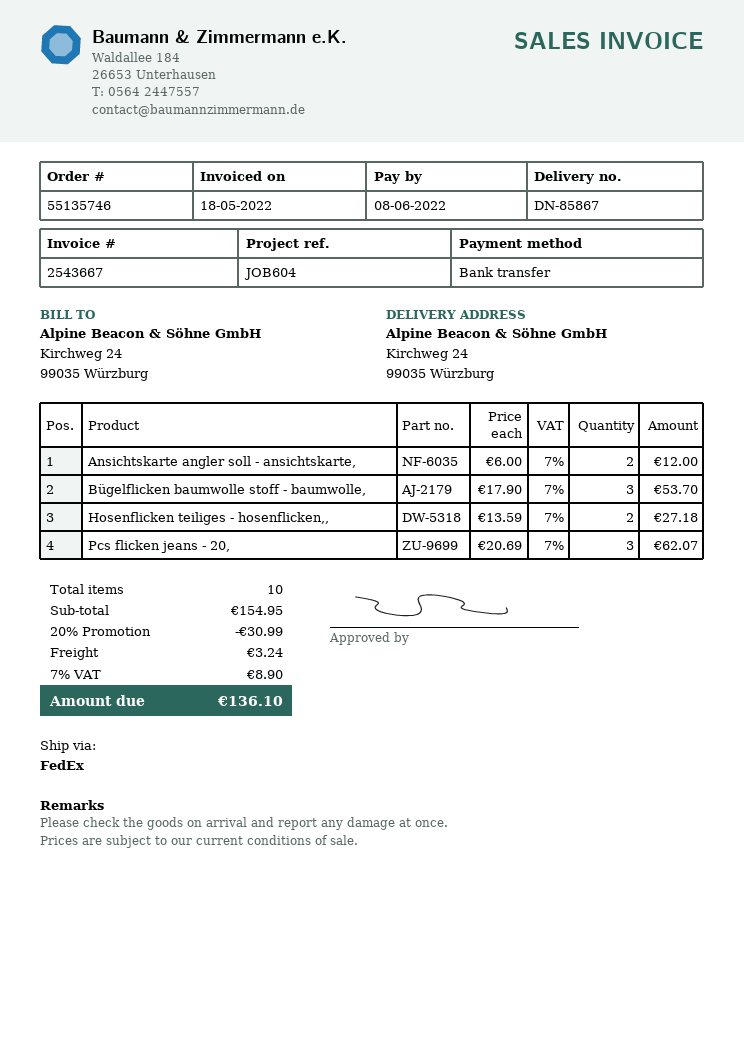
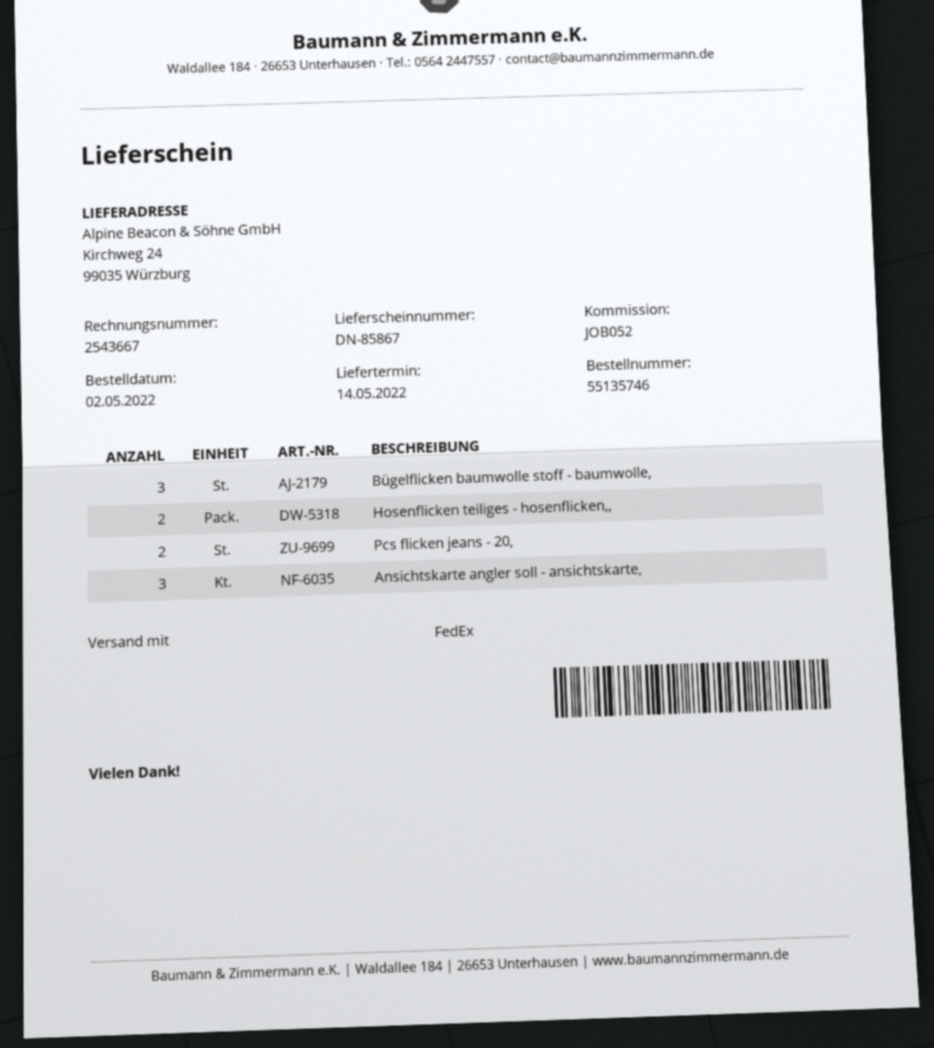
reference: JOB604 -> JOB052
Ansichtskarte angler soll - ansichtskarte,: 2 -> 3
Pcs flicken jeans - 20,: 3 -> 2

